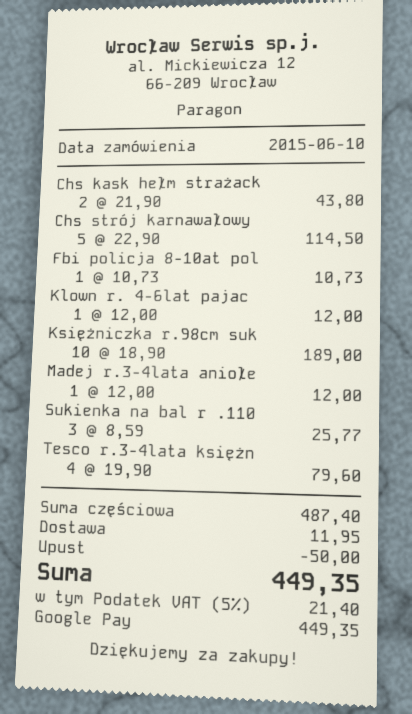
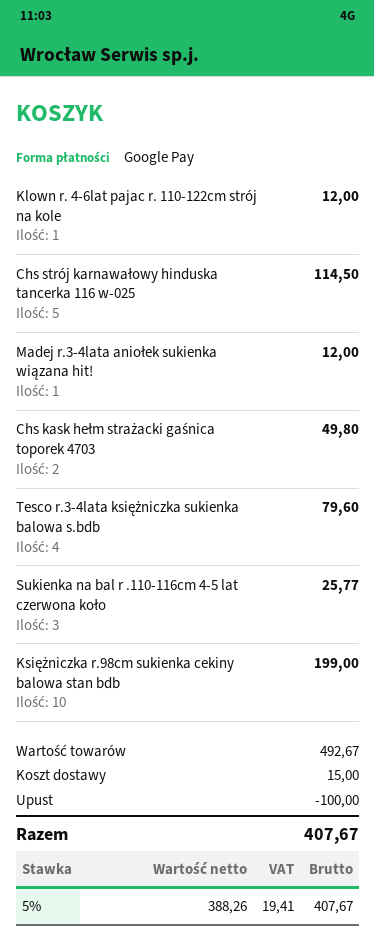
Chs kask hełm strażack: 2 for 43.80 -> 2 for 49.80
Fbi policja 8-10at pol: 1 for 10.73 -> none
Księżniczka r.98cm suk: 10 for 189.00 -> 10 for 199.00
subtotal: 487.40 -> 492.67
discount: 50.00 -> 100.00
shipping: 11.95 -> 15.00
tax: 5% = 21.40 -> 5% = 19.41
total: 449.35 -> 407.67

